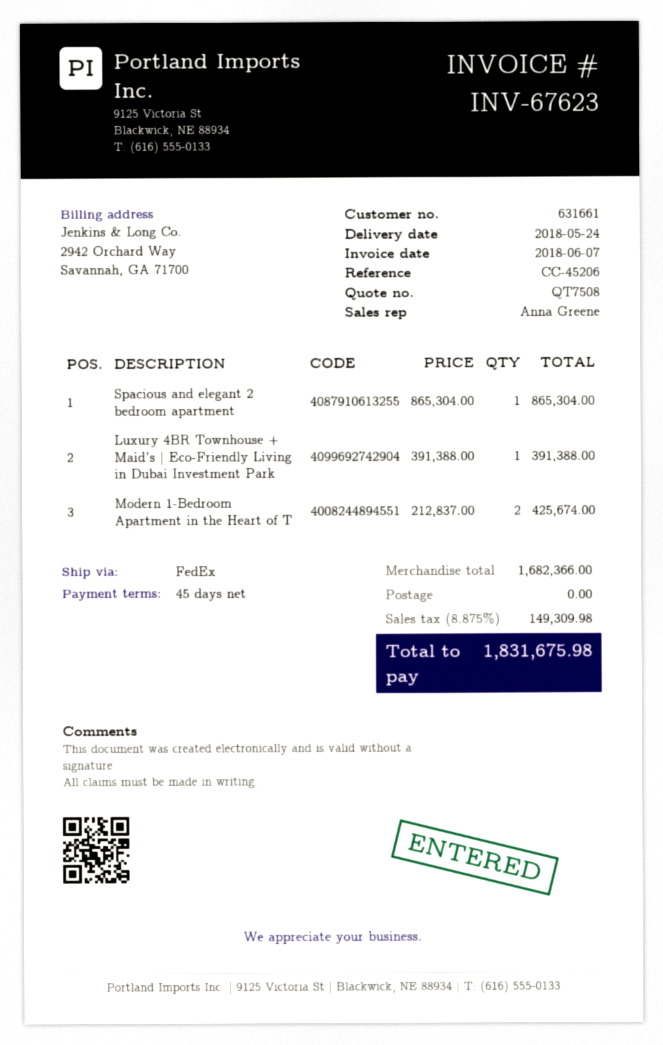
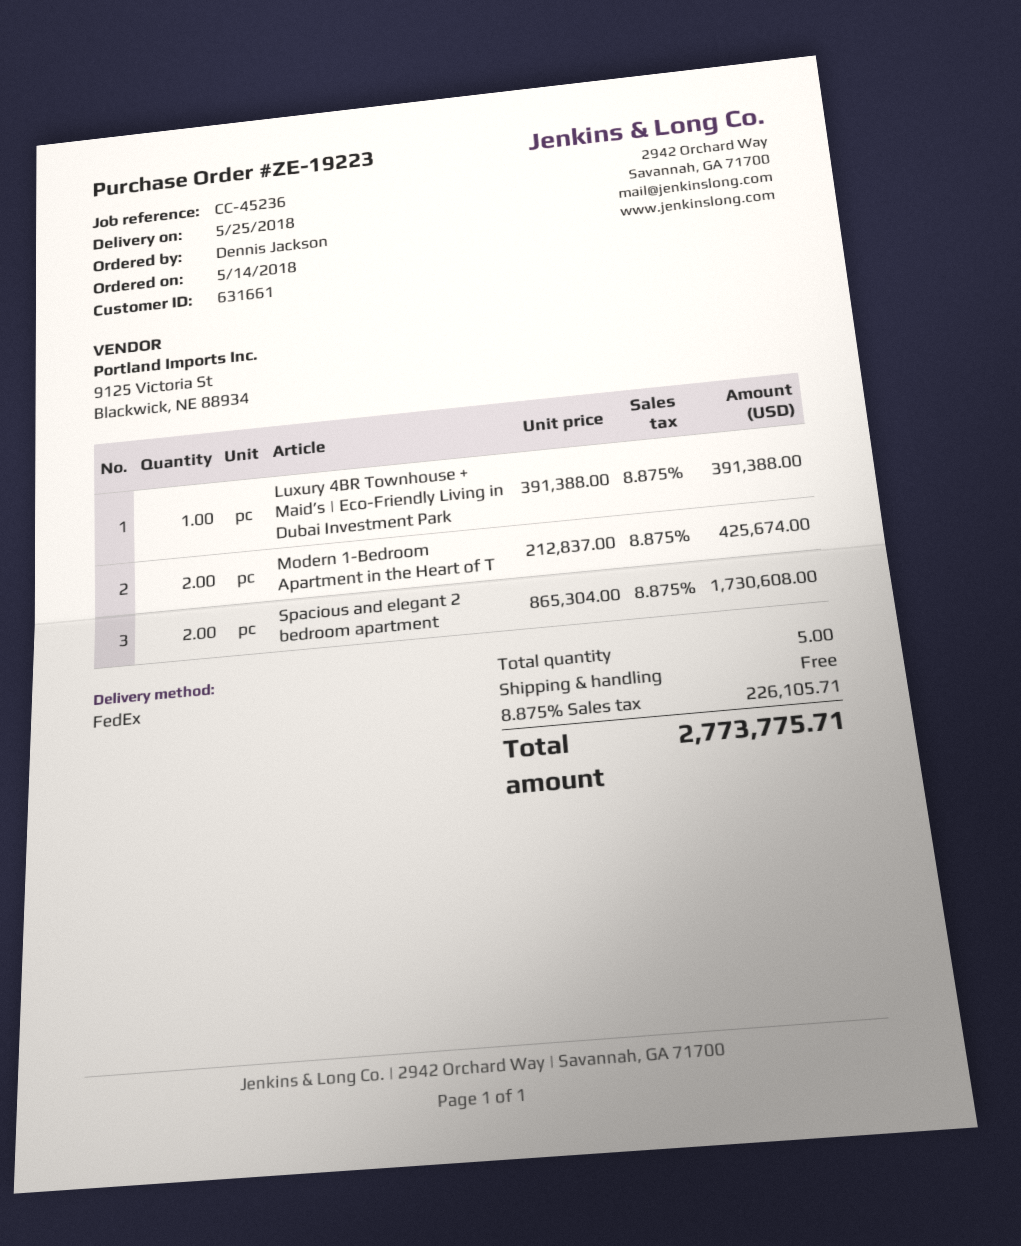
delivery date: 2018-05-24 -> 2018-05-25
reference: CC-45206 -> CC-45236
Spacious and elegant 2 bedroom apartment: 1 x 865304.00 = 865304.00 -> 2 x 865304.00 = 1730608.00
tax: 8.875% = 149309.98 -> 8.875% = 226105.71
total: 1831675.98 -> 2773775.71

